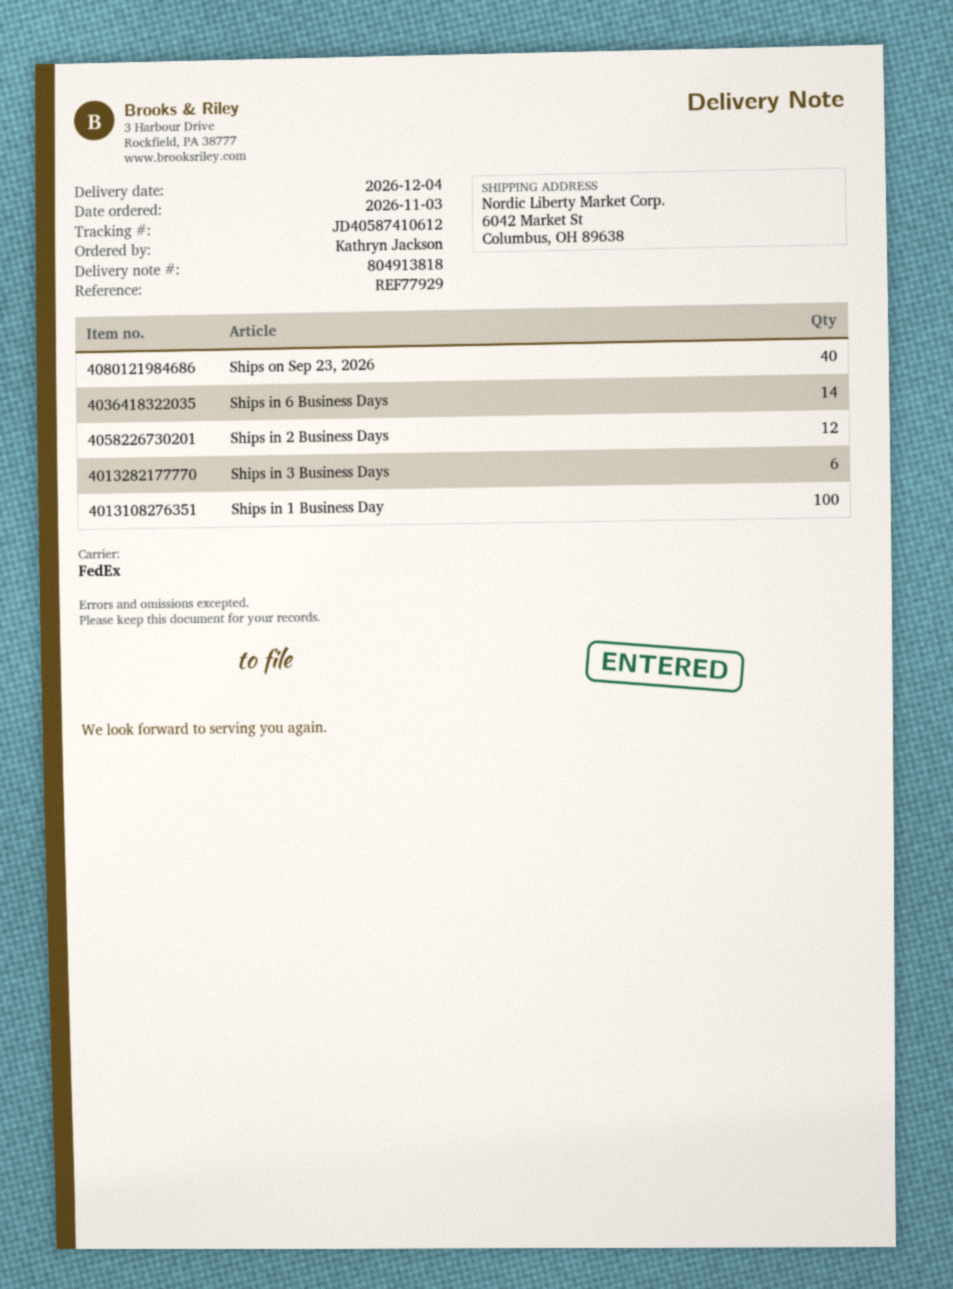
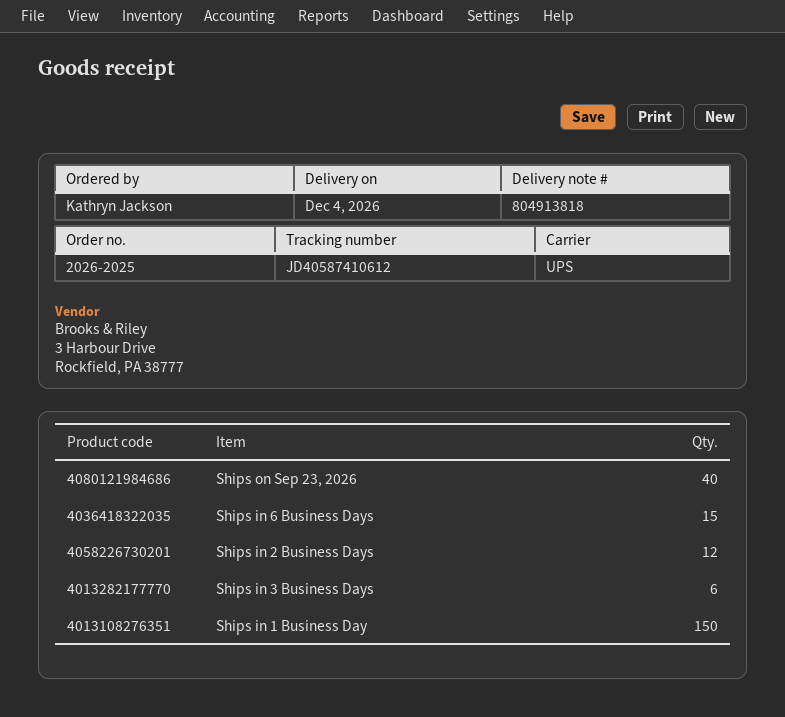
shipping method: FedEx -> UPS
Ships in 6 Business Days: 14 -> 15
Ships in 1 Business Day: 100 -> 150

